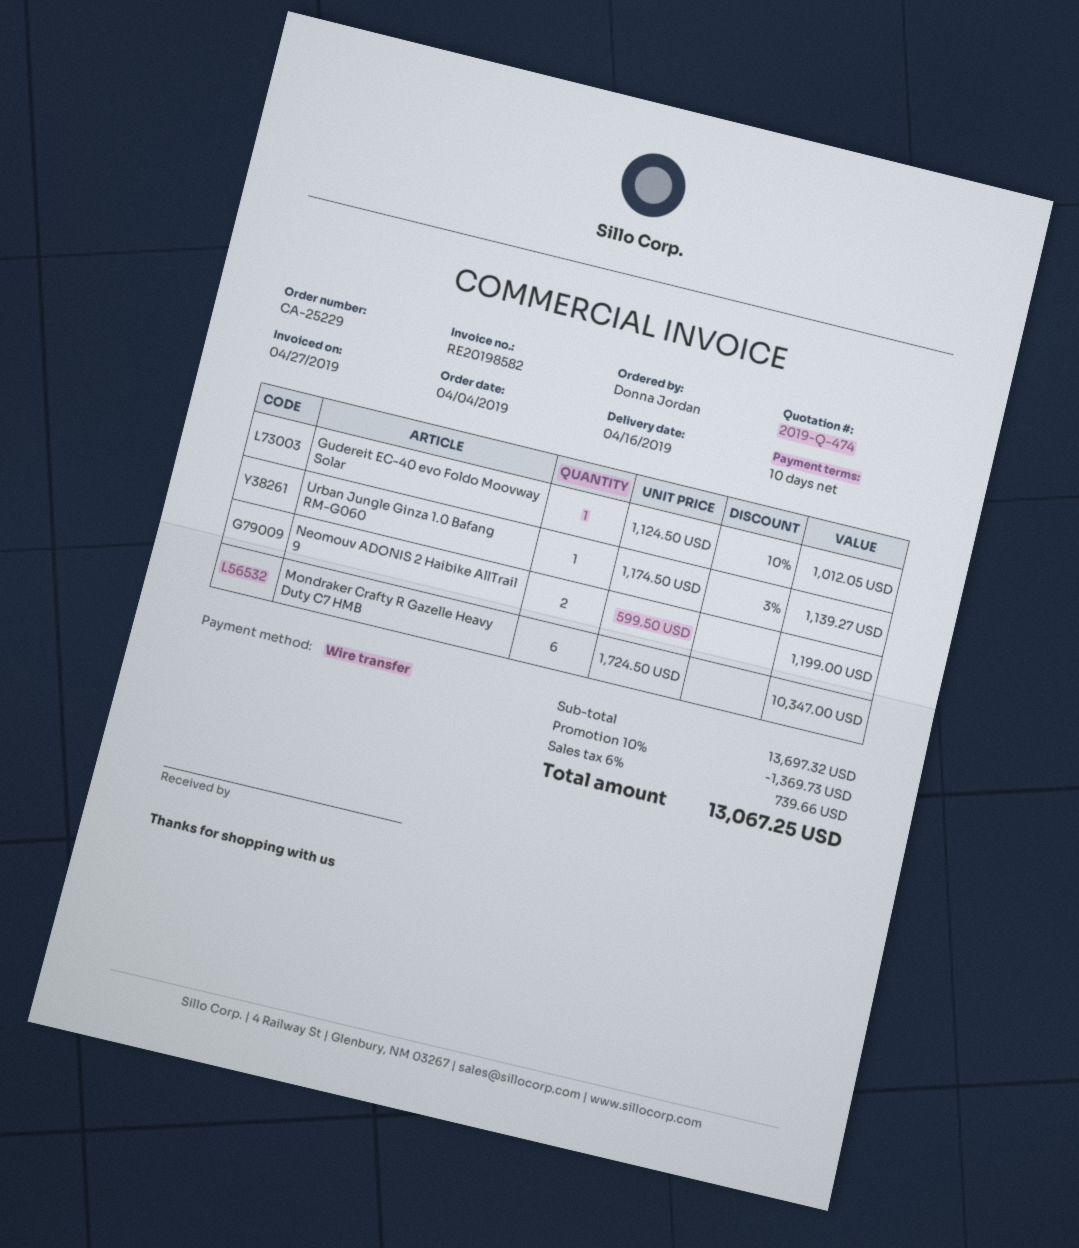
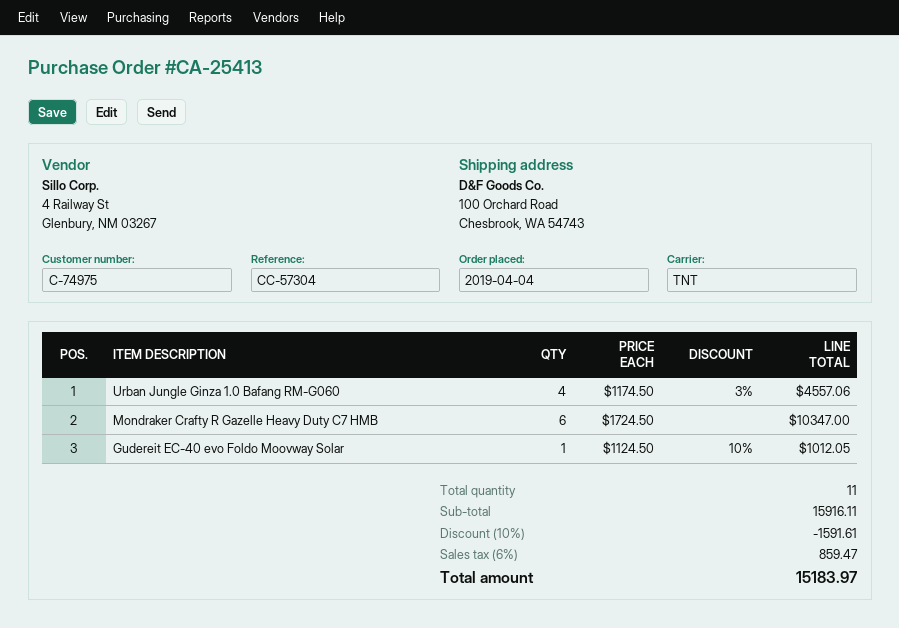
order number: CA-25229 -> CA-25413
Urban Jungle Ginza 1.0 Bafang RM-G060: 1 x 1174.50 - 3% = 1139.27 -> 4 x 1174.50 - 3% = 4557.06
Neomouv ADONIS 2 Haibike AllTrail 9: 2 x 599.50 = 1199.00 -> none
subtotal: 13697.32 -> 15916.11
discount: 10% = 1369.73 -> 10% = 1591.61
tax: 6% = 739.66 -> 6% = 859.47
total: 13067.25 -> 15183.97

